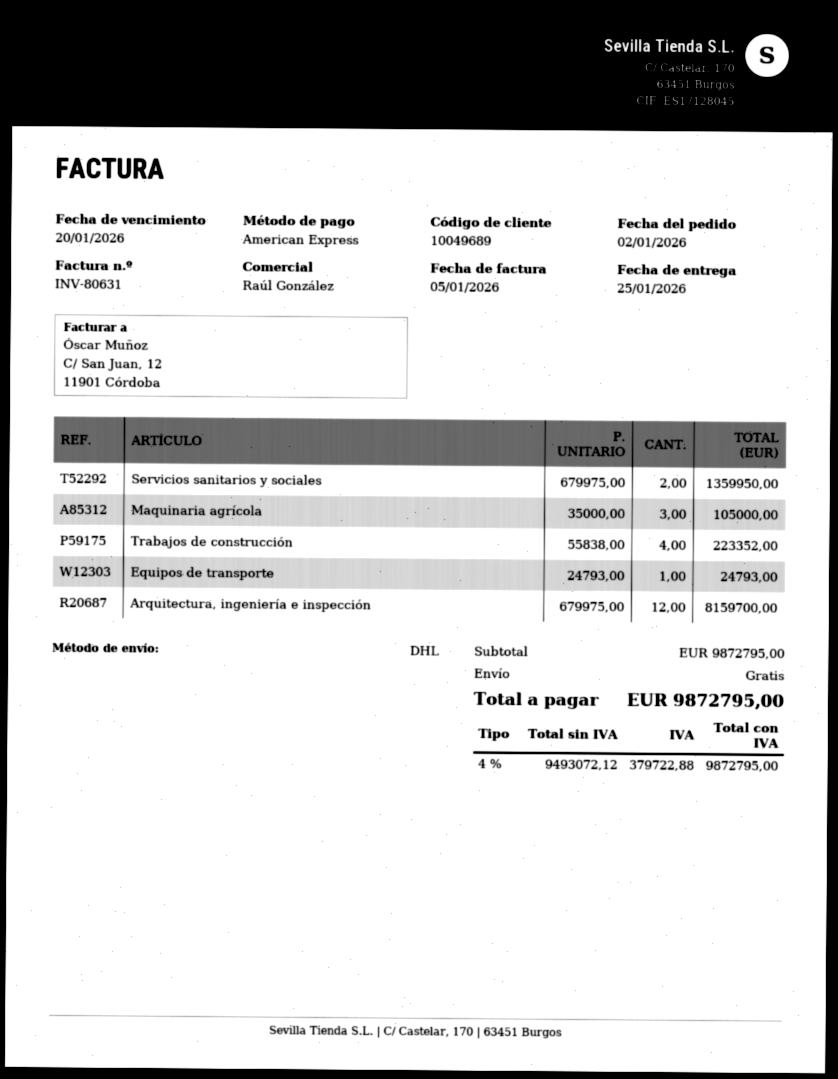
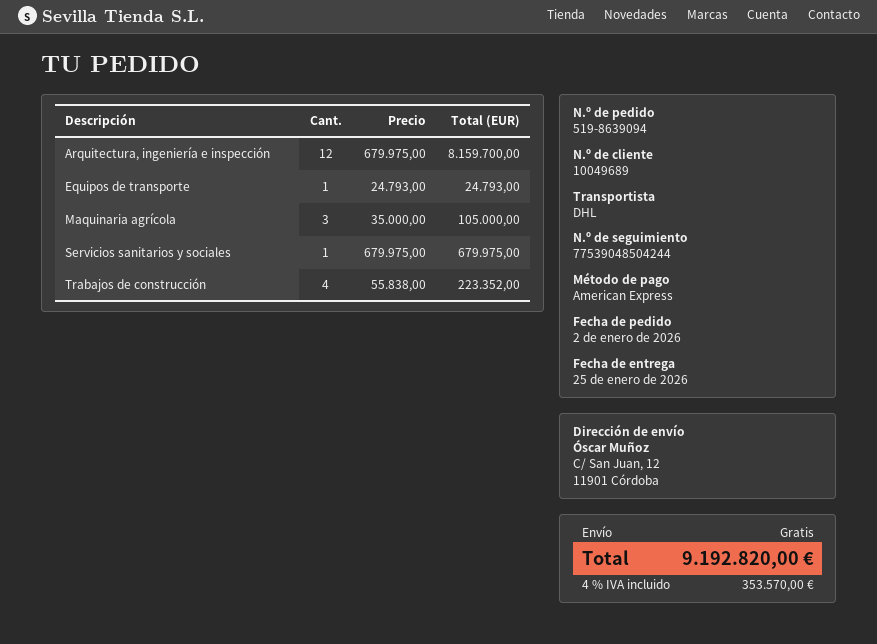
Servicios sanitarios y sociales: 2 x 679975.00 = 1359950.00 -> 1 x 679975.00 = 679975.00
tax: 4% = 379722.88 -> 4% = 353570.00
total: 9872795.00 -> 9192820.00

